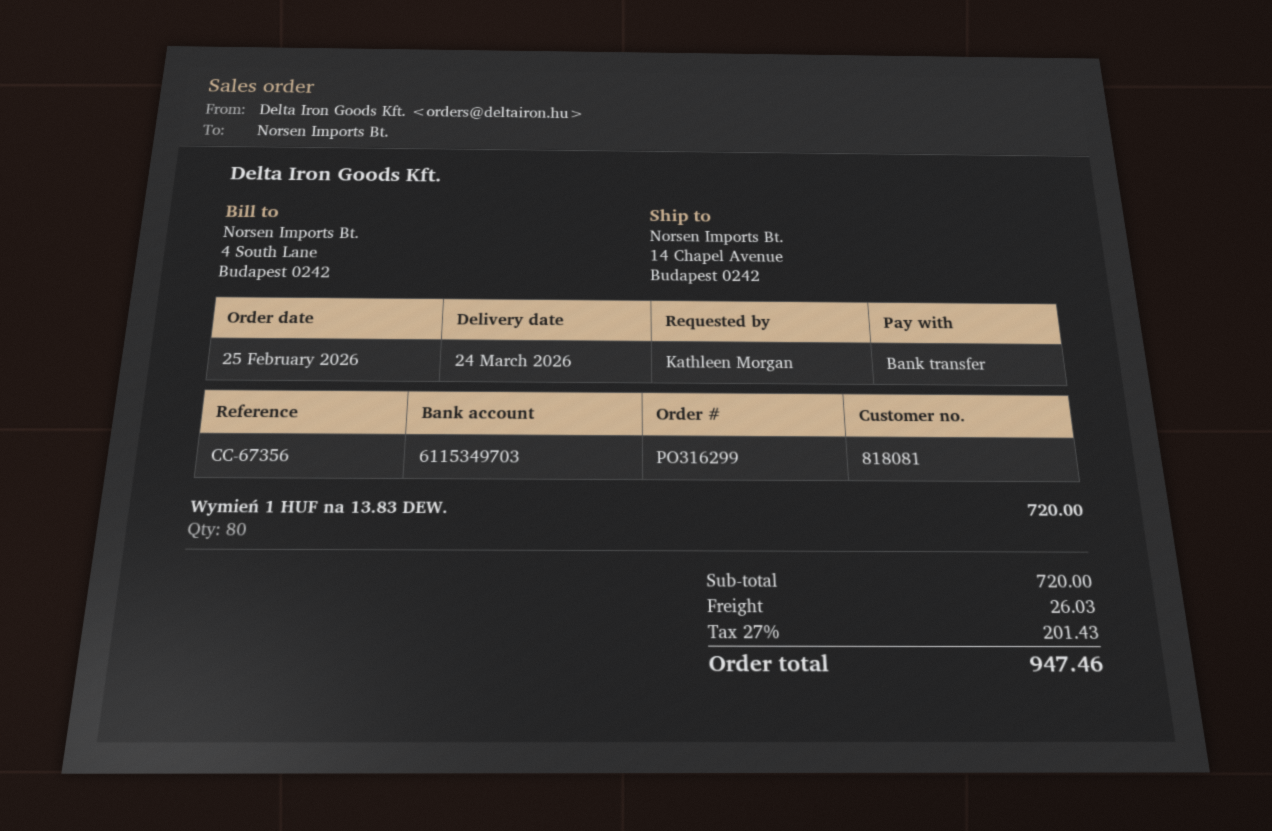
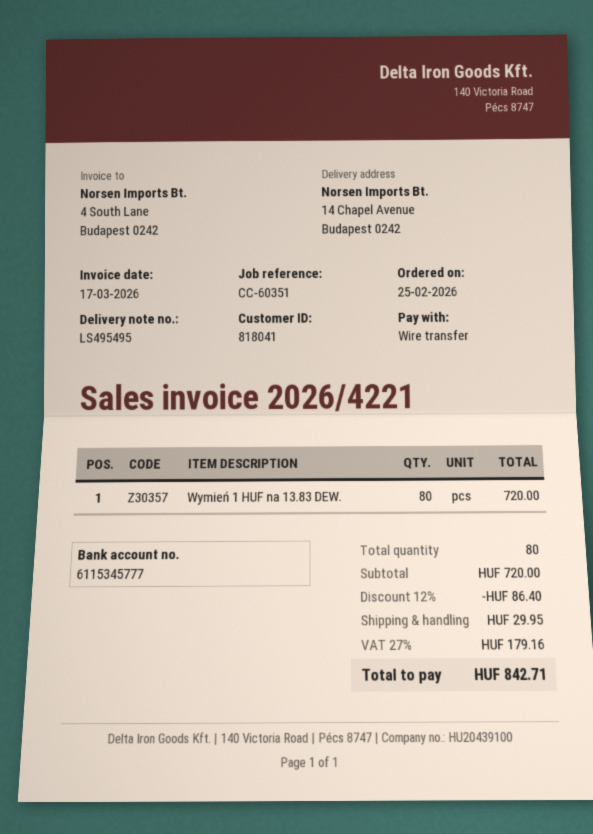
customer number: 818081 -> 818041
reference: CC-67356 -> CC-60351
bank account: 6115349703 -> 6115345777
discount: none -> 12% = 86.40
shipping: 26.03 -> 29.95
tax: 27% = 201.43 -> 27% = 179.16
total: 947.46 -> 842.71

